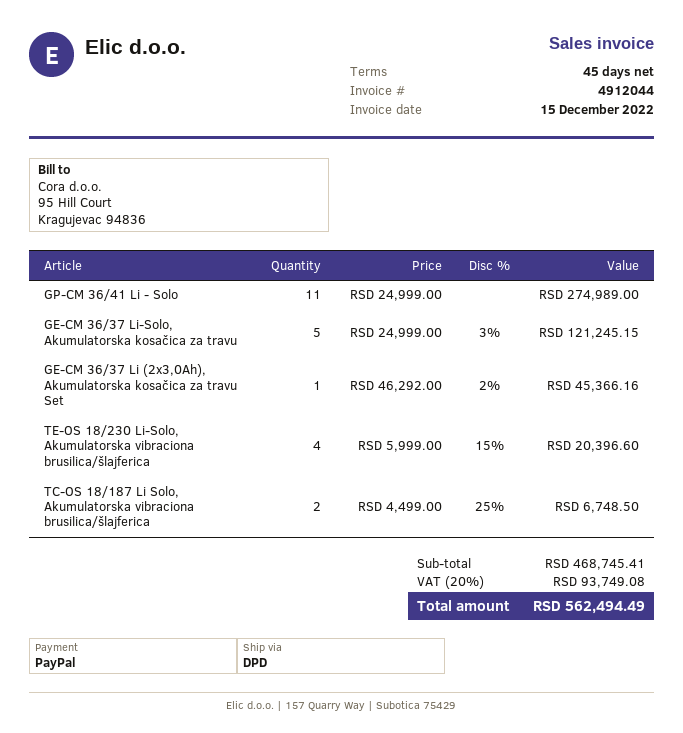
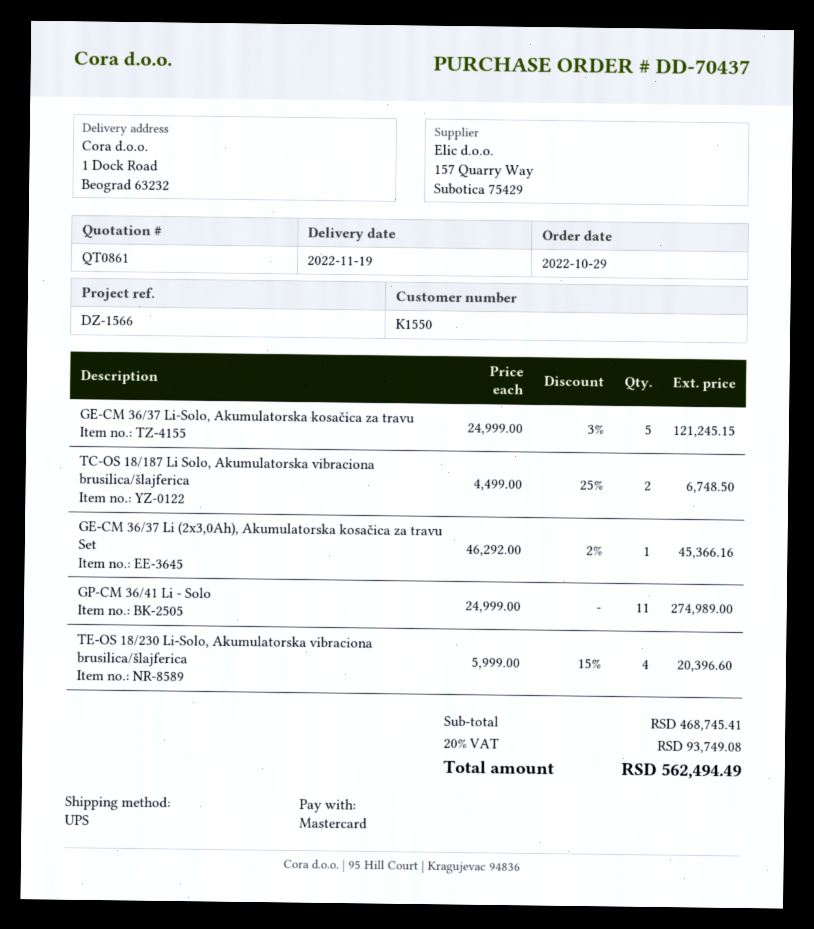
payment method: PayPal -> Mastercard
shipping method: DPD -> UPS

